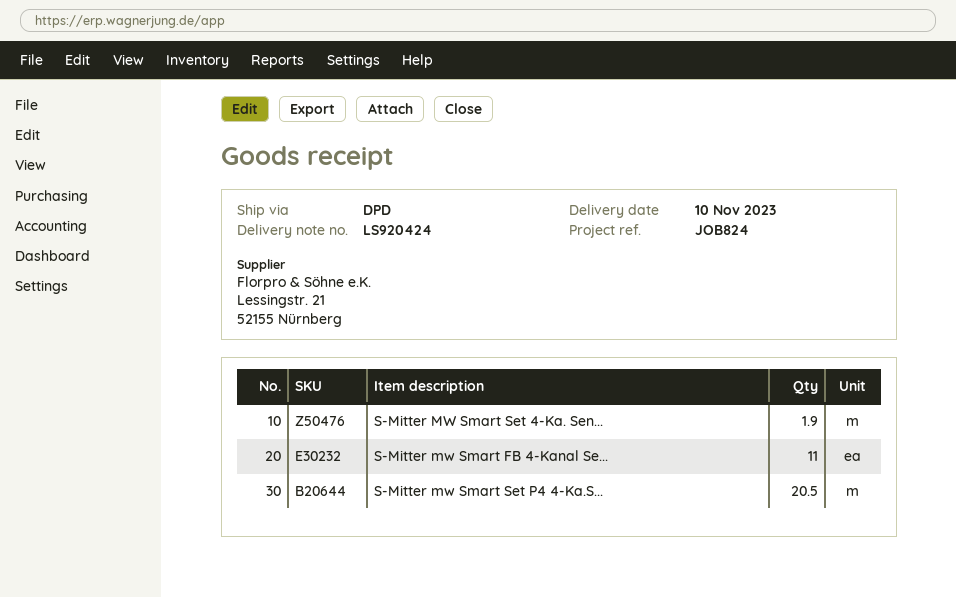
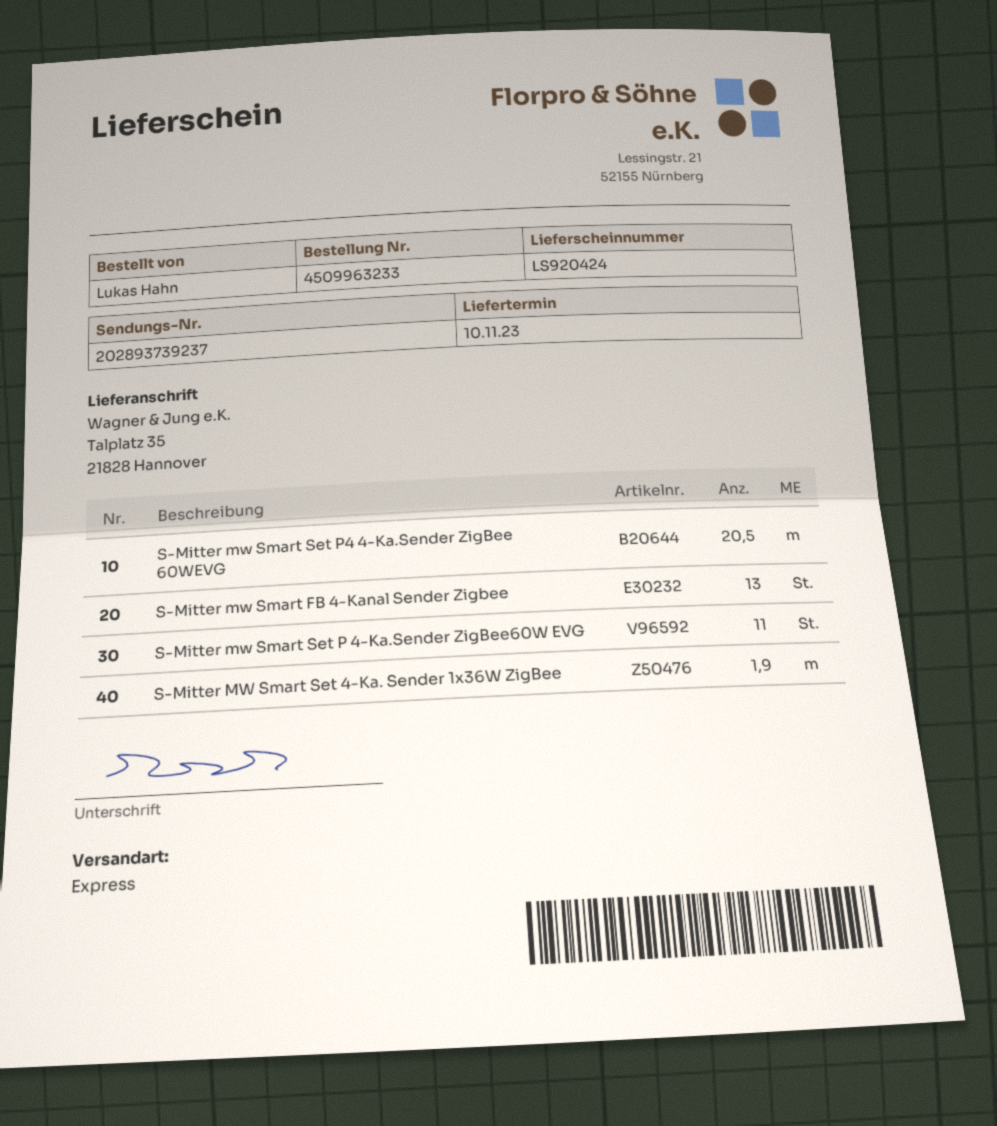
shipping method: DPD -> express
S-Mitter mw Smart FB 4-Kanal Se...: 11 -> 13
S-Mitter mw Smart Set P 4-Ka.Sender ZigBee60W EVG: none -> 11

